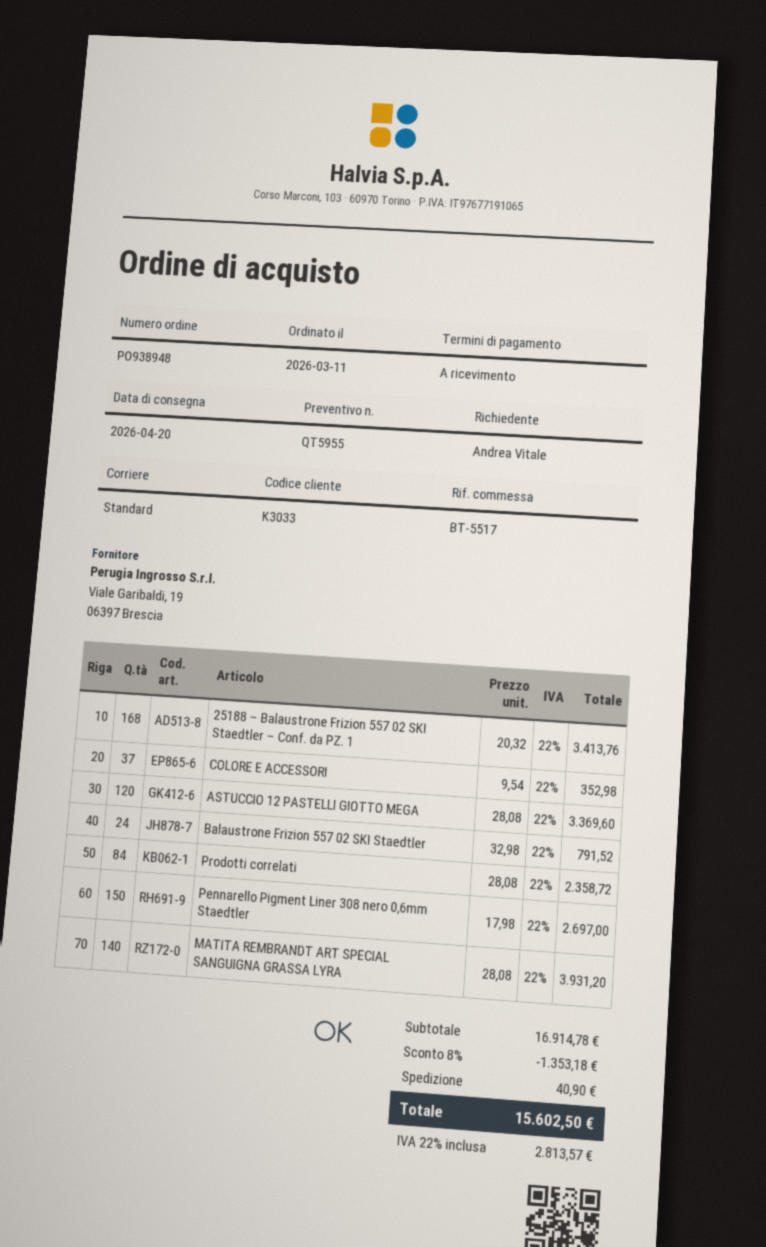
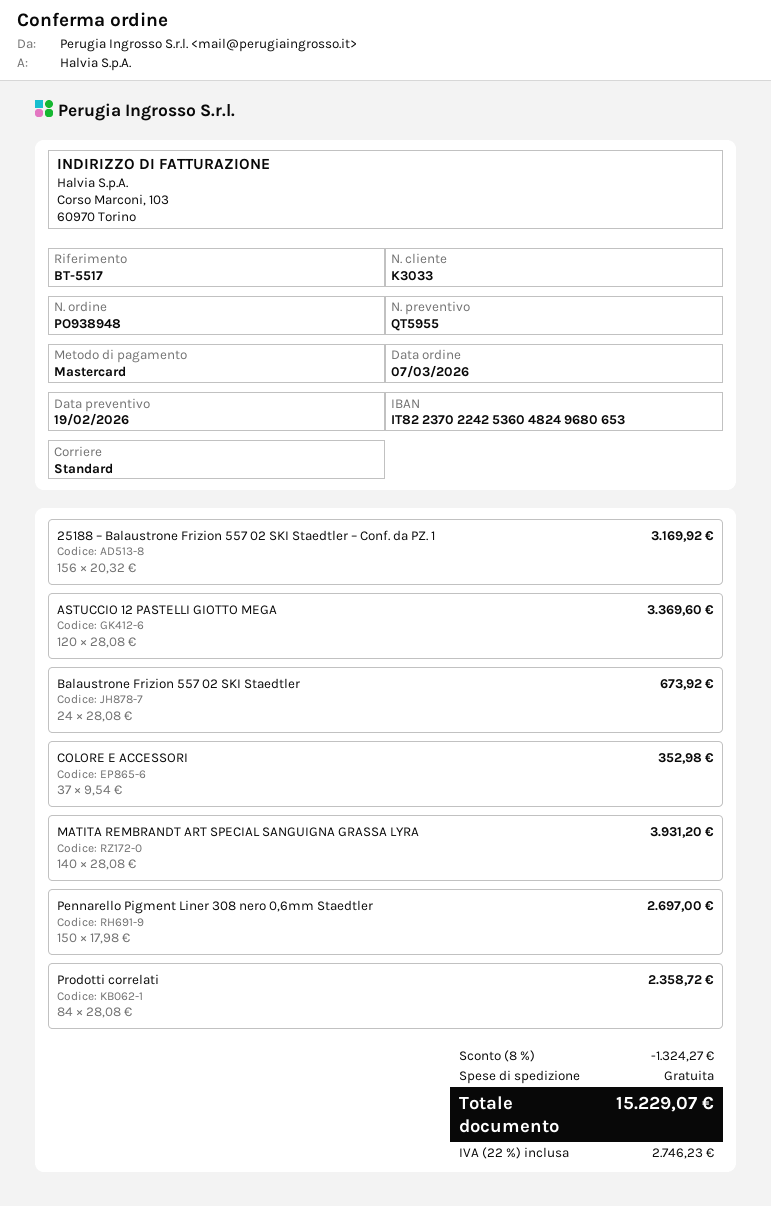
order date: 2026-03-11 -> 2026-03-07
25188 – Balaustrone Frizion 557 02 SKI Staedtler – Conf. da PZ. 1: 168 x 20.32 = 3413.76 -> 156 x 20.32 = 3169.92
Balaustrone Frizion 557 02 SKI Staedtler: 24 x 32.98 = 791.52 -> 24 x 28.08 = 673.92
discount: 8% = 1353.18 -> 8% = 1324.27
shipping: 40.90 -> 0.00
tax: 22% = 2813.57 -> 22% = 2746.23
total: 15602.50 -> 15229.07

